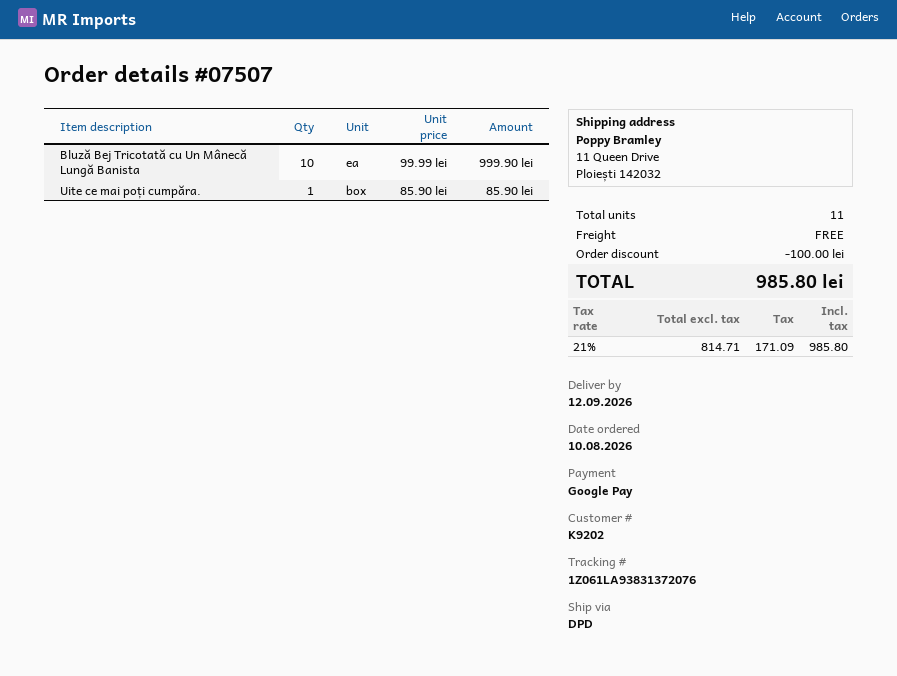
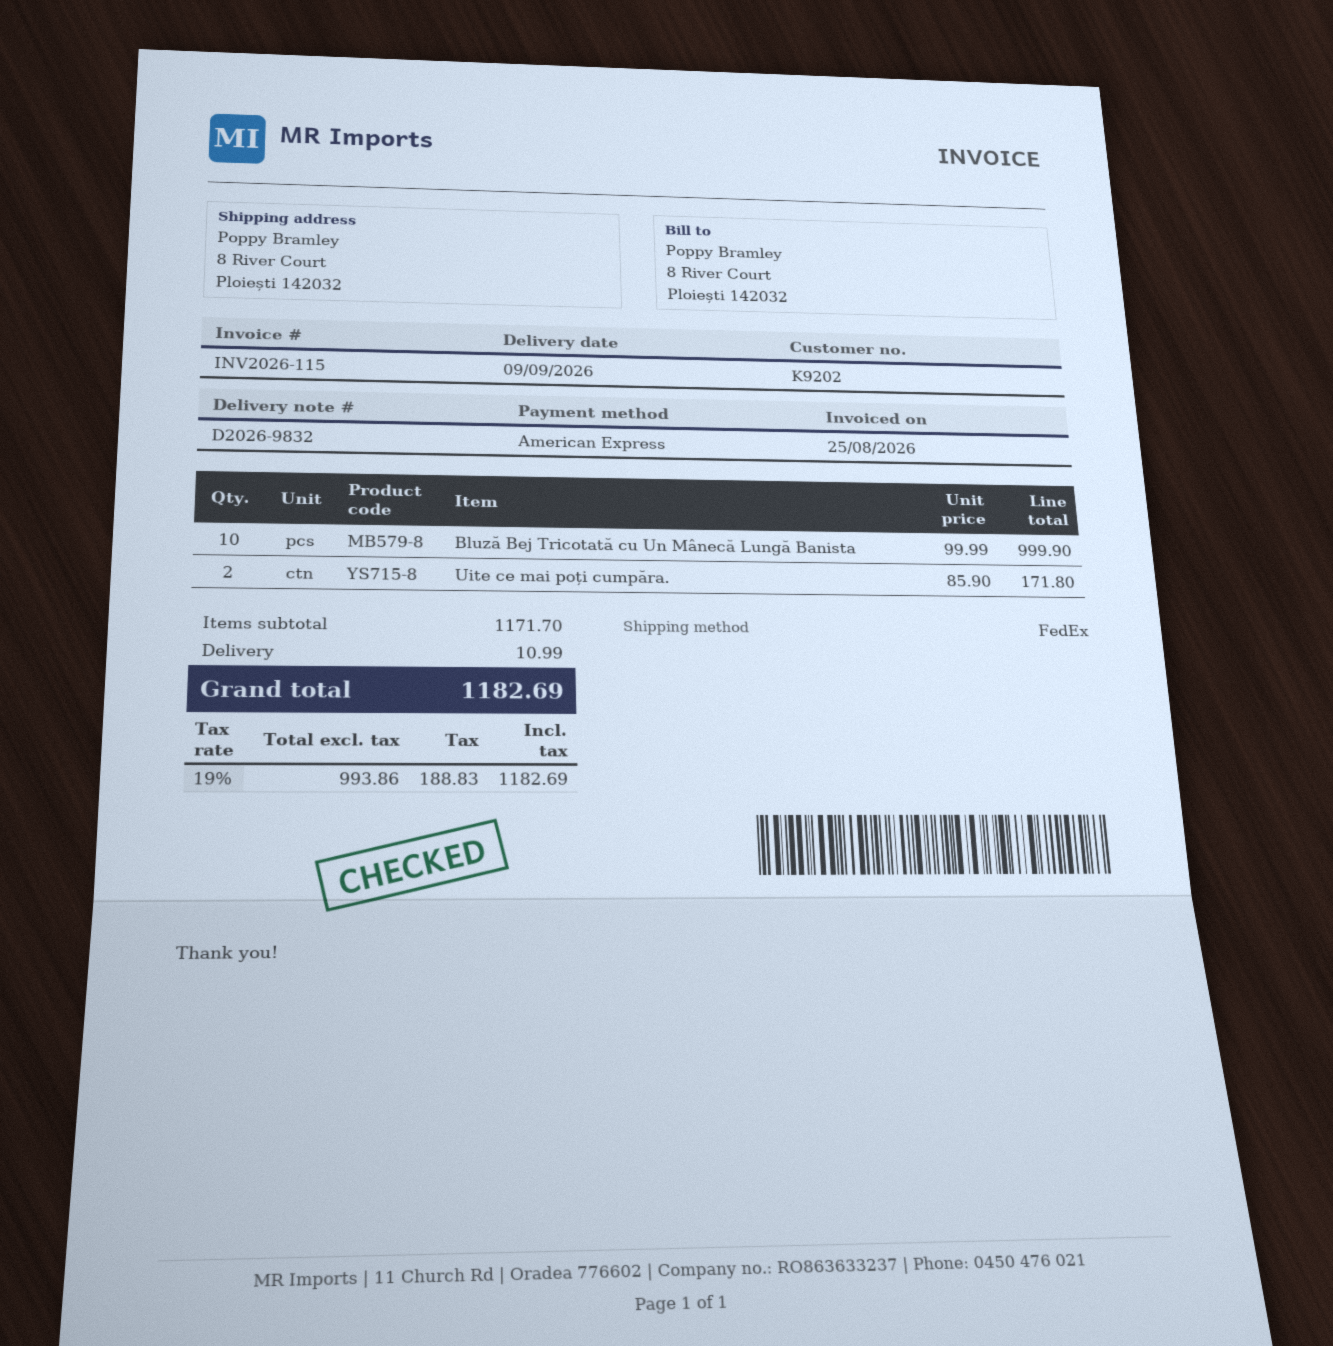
delivery date: 2026-09-12 -> 2026-09-09
payment method: Google Pay -> American Express
shipping method: DPD -> FedEx
ship to: 11 Queen Drive, Ploiești 142032 -> 8 River Court, Ploiești 142032
Uite ce mai poți cumpăra.: 1 x 85.90 = 85.90 -> 2 x 85.90 = 171.80
discount: 100.00 -> none
shipping: 0.00 -> 10.99
net: 814.71 -> 993.86
tax: 21% = 171.09 -> 19% = 188.83
total: 985.80 -> 1182.69

